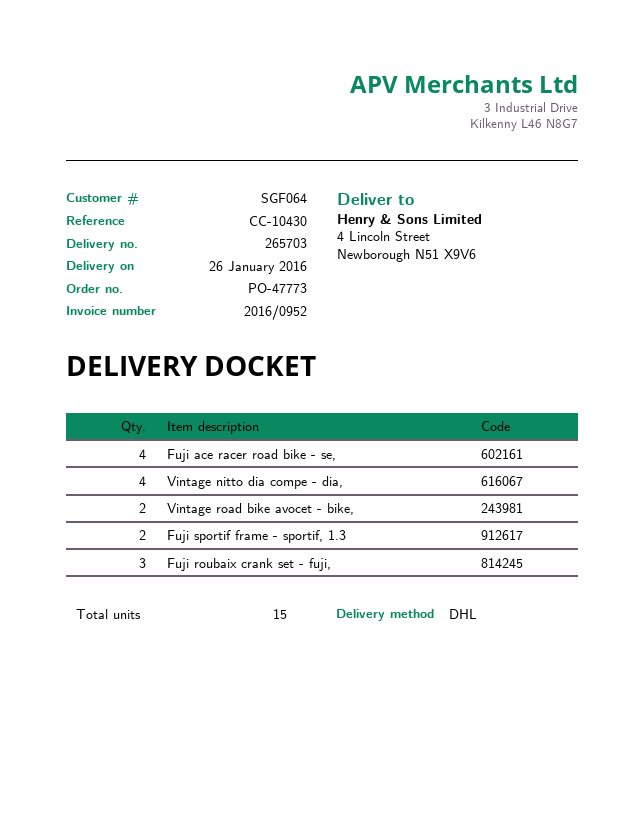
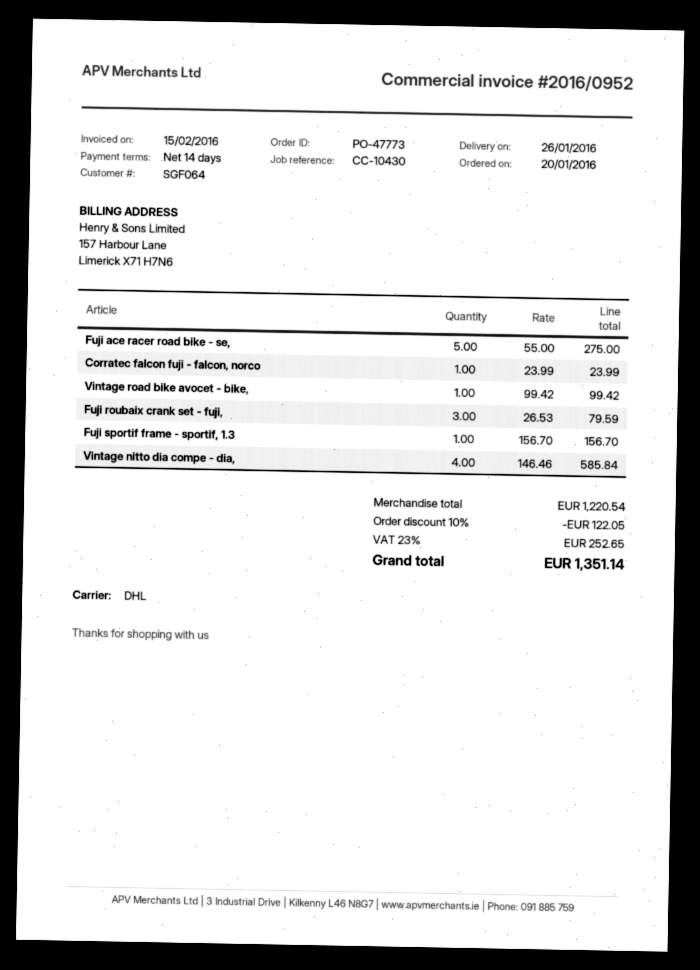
Fuji ace racer road bike - se,: 4 -> 5
Vintage road bike avocet - bike,: 2 -> 1
Fuji sportif frame - sportif, 1.3: 2 -> 1
Corratec falcon fuji - falcon, norco: none -> 1

